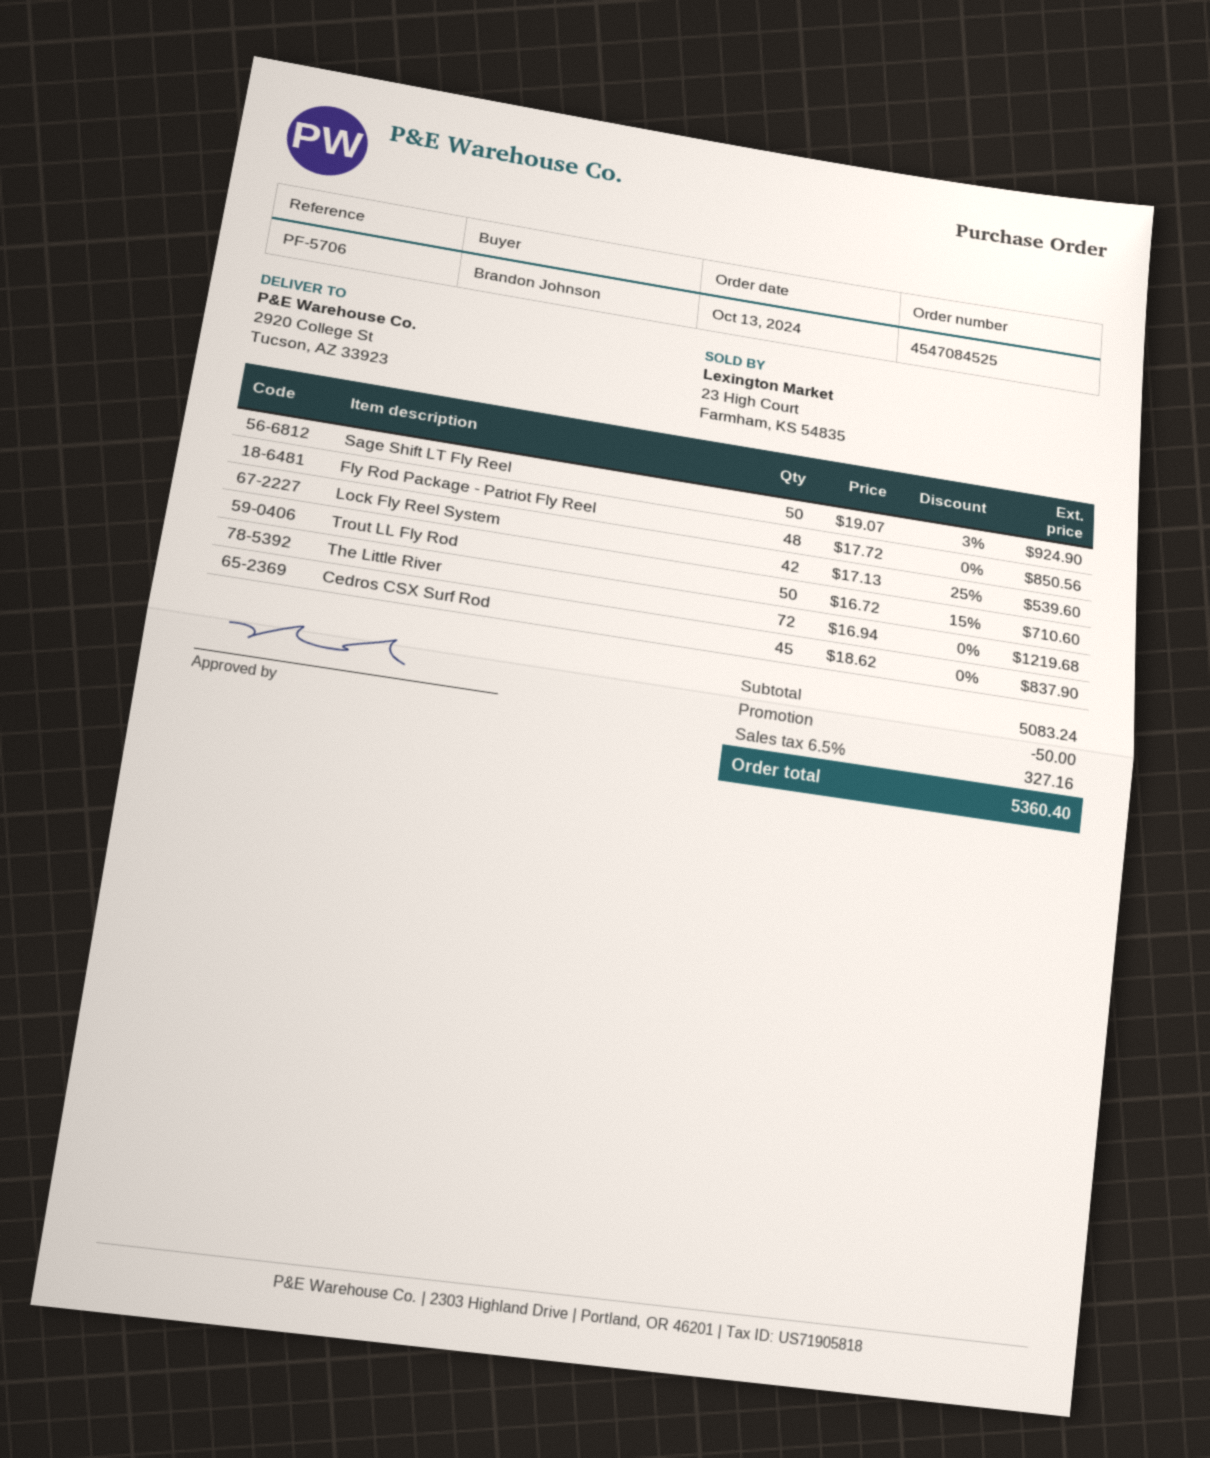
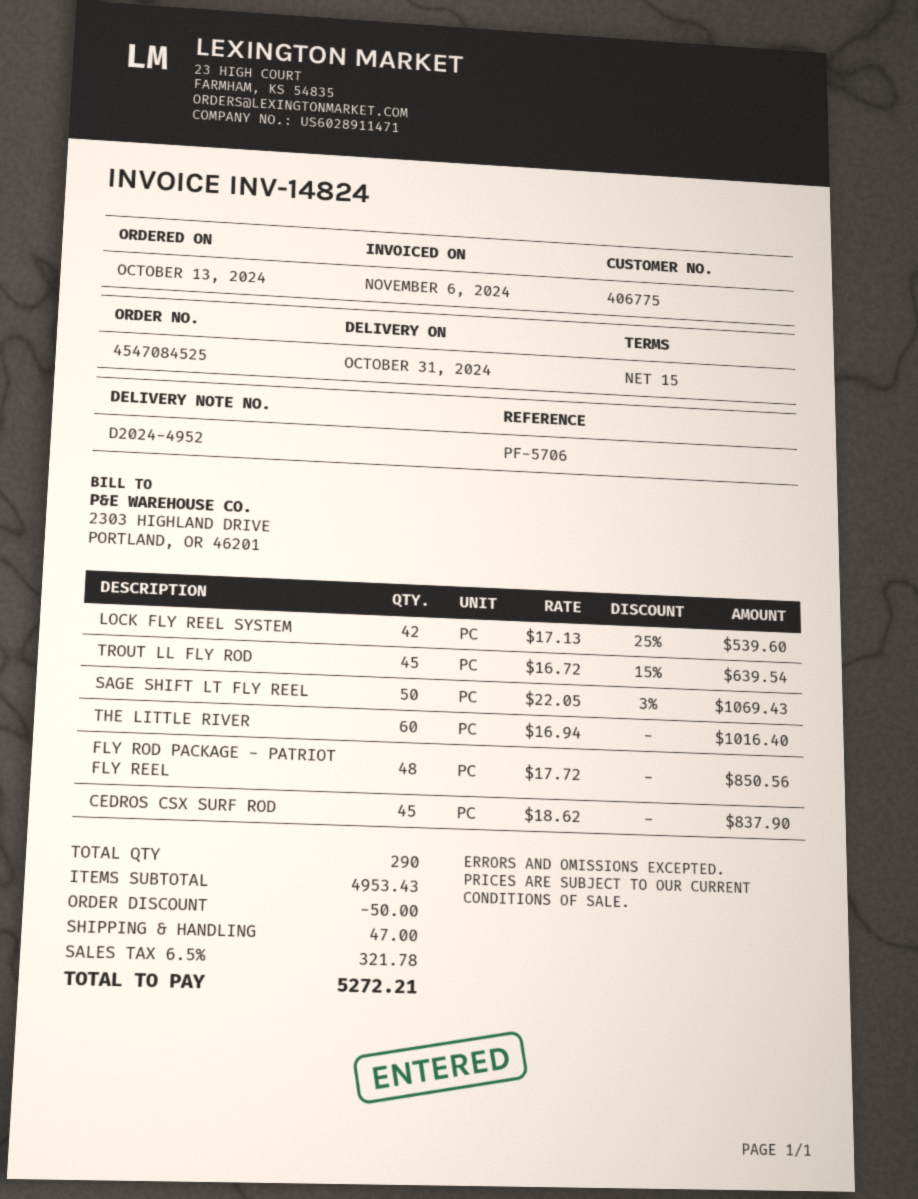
Sage Shift LT Fly Reel: 50 x 19.07 - 3% = 924.90 -> 50 x 22.05 - 3% = 1069.43
Trout LL Fly Rod: 50 x 16.72 - 15% = 710.60 -> 45 x 16.72 - 15% = 639.54
The Little River: 72 x 16.94 = 1219.68 -> 60 x 16.94 = 1016.40
subtotal: 5083.24 -> 4953.43
shipping: none -> 47.00
tax: 6.5% = 327.16 -> 6.5% = 321.78
total: 5360.40 -> 5272.21

